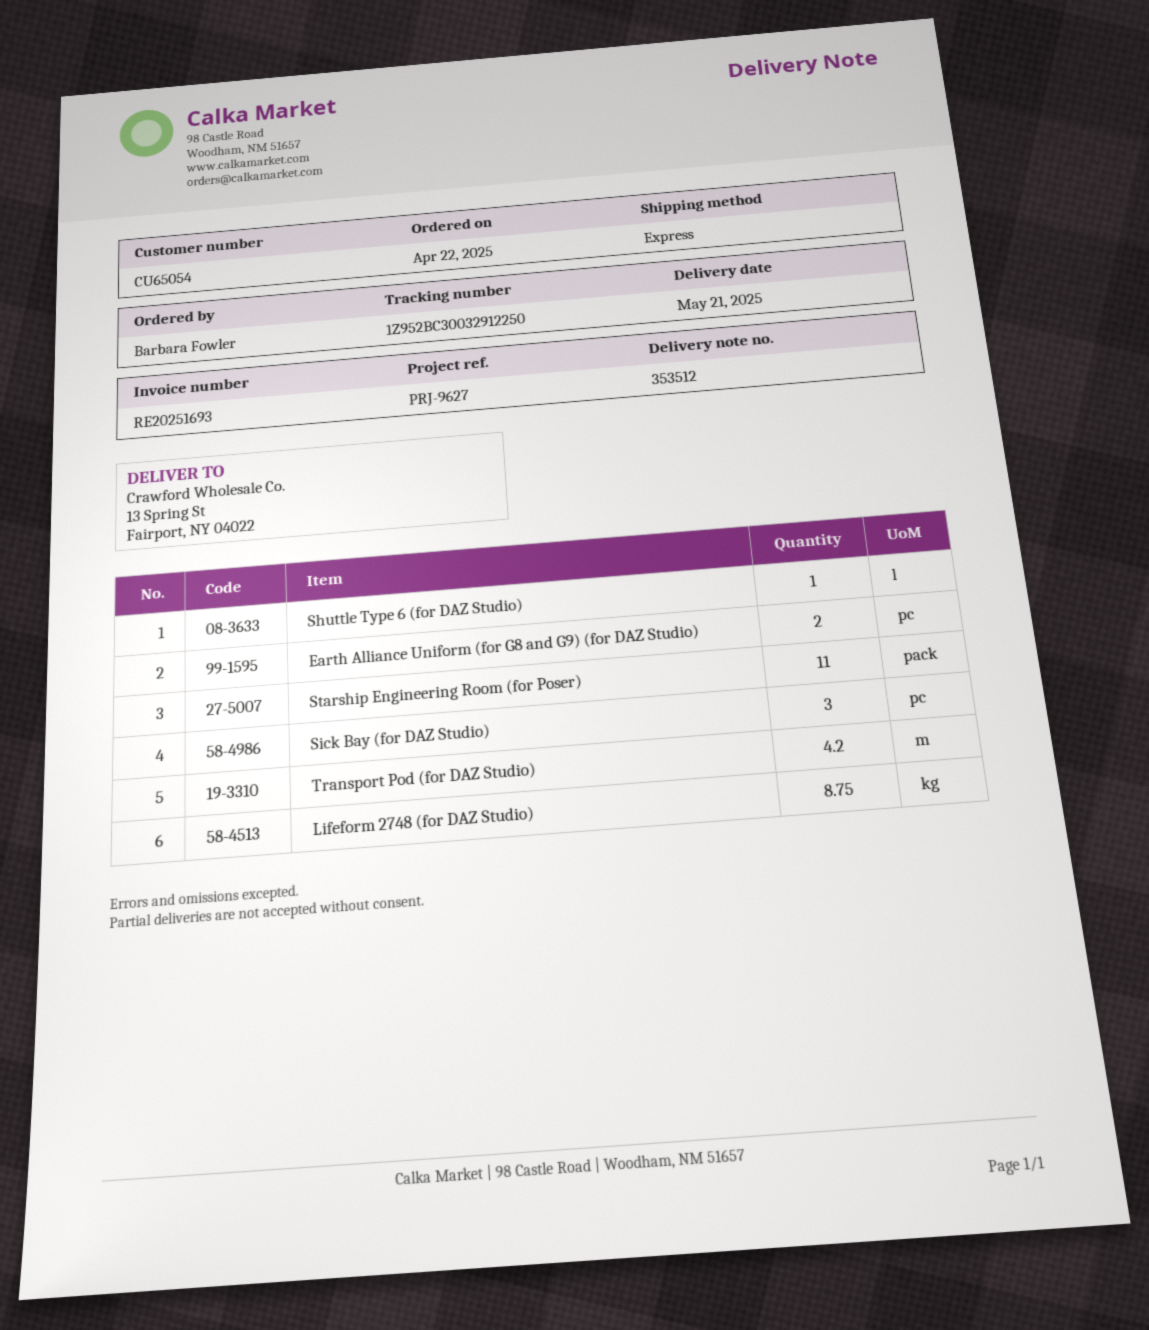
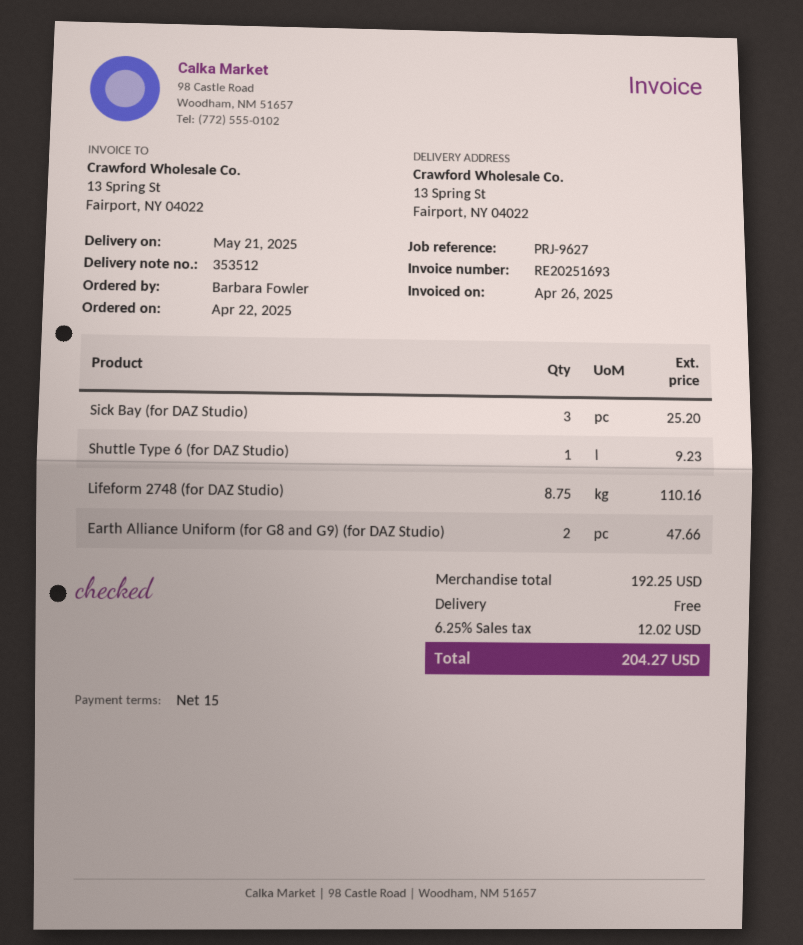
Starship Engineering Room (for Poser): 11 -> none
Transport Pod (for DAZ Studio): 4.2 -> none

